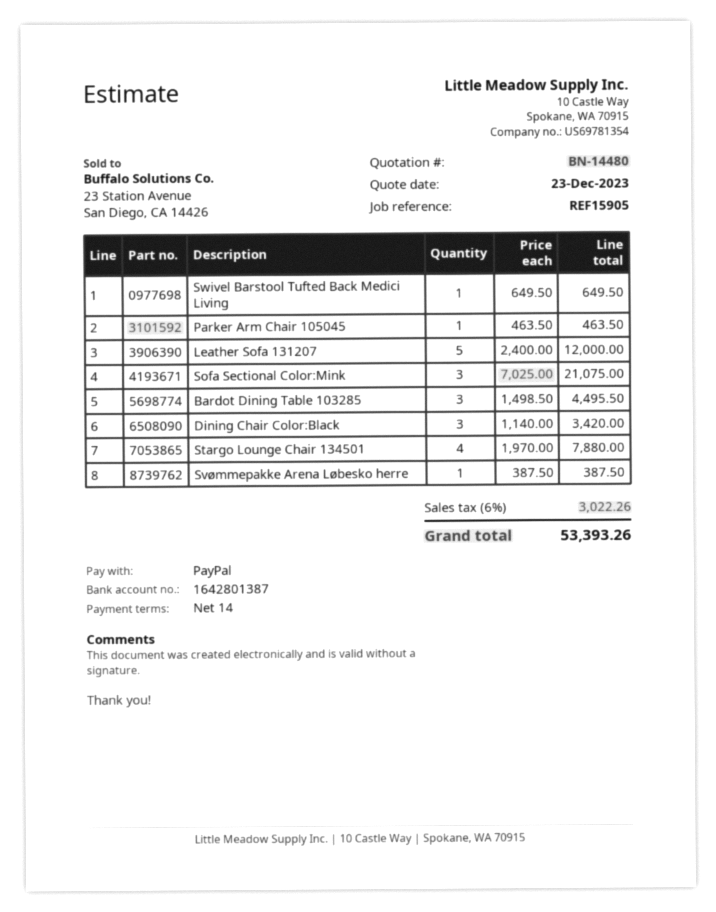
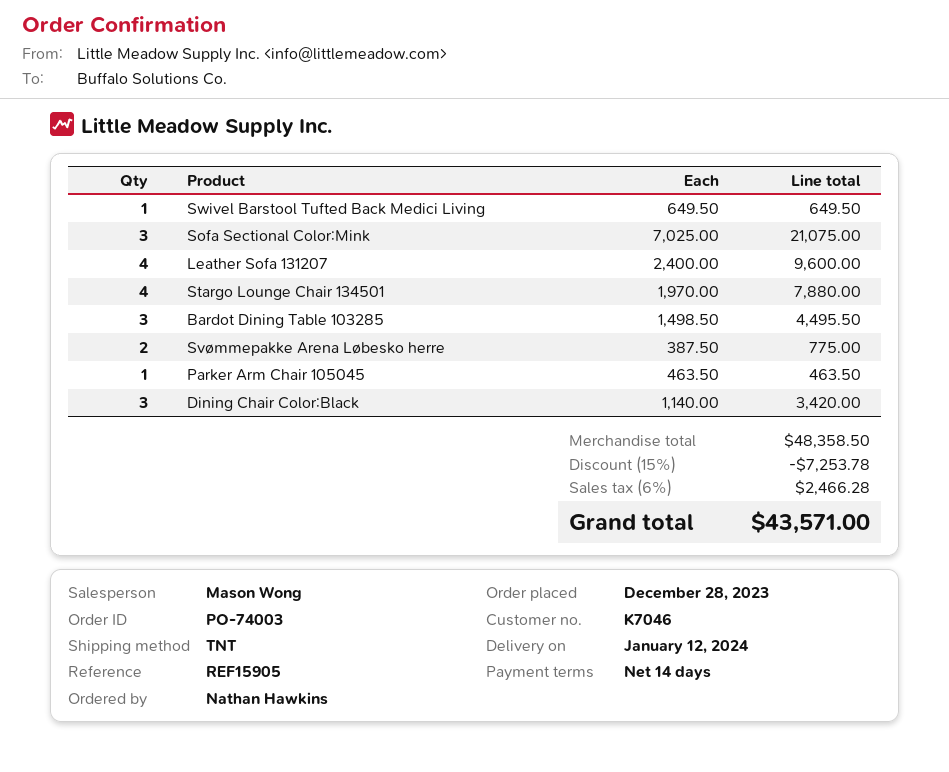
Leather Sofa 131207: 5 x 2400.00 = 12000.00 -> 4 x 2400.00 = 9600.00
Svømmepakke Arena Løbesko herre: 1 x 387.50 = 387.50 -> 2 x 387.50 = 775.00
discount: none -> 15% = 7253.78
tax: 6% = 3022.26 -> 6% = 2466.28
total: 53393.26 -> 43571.00

